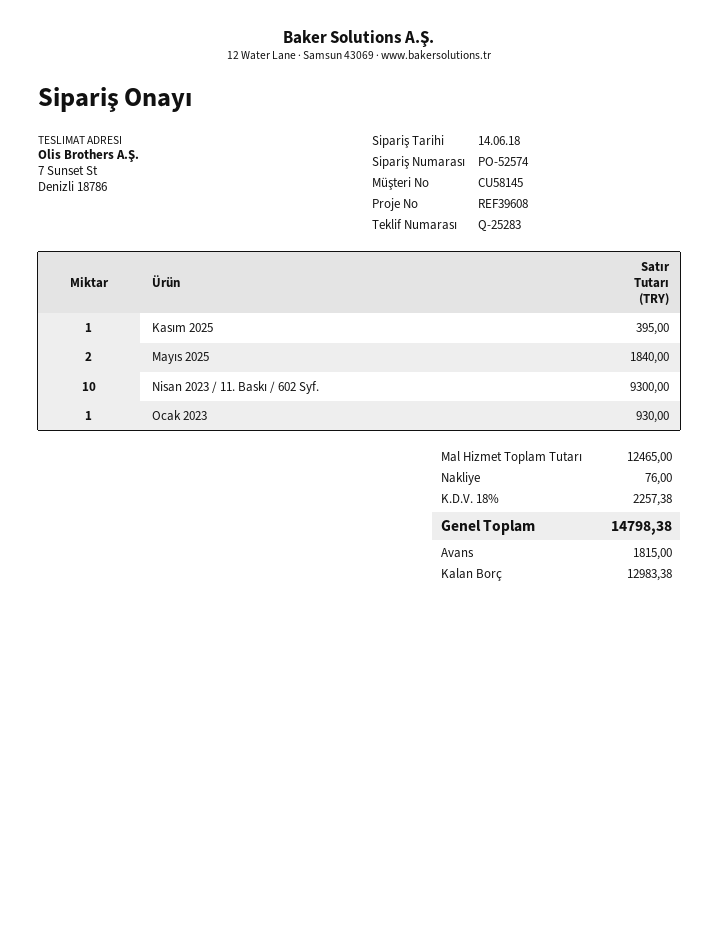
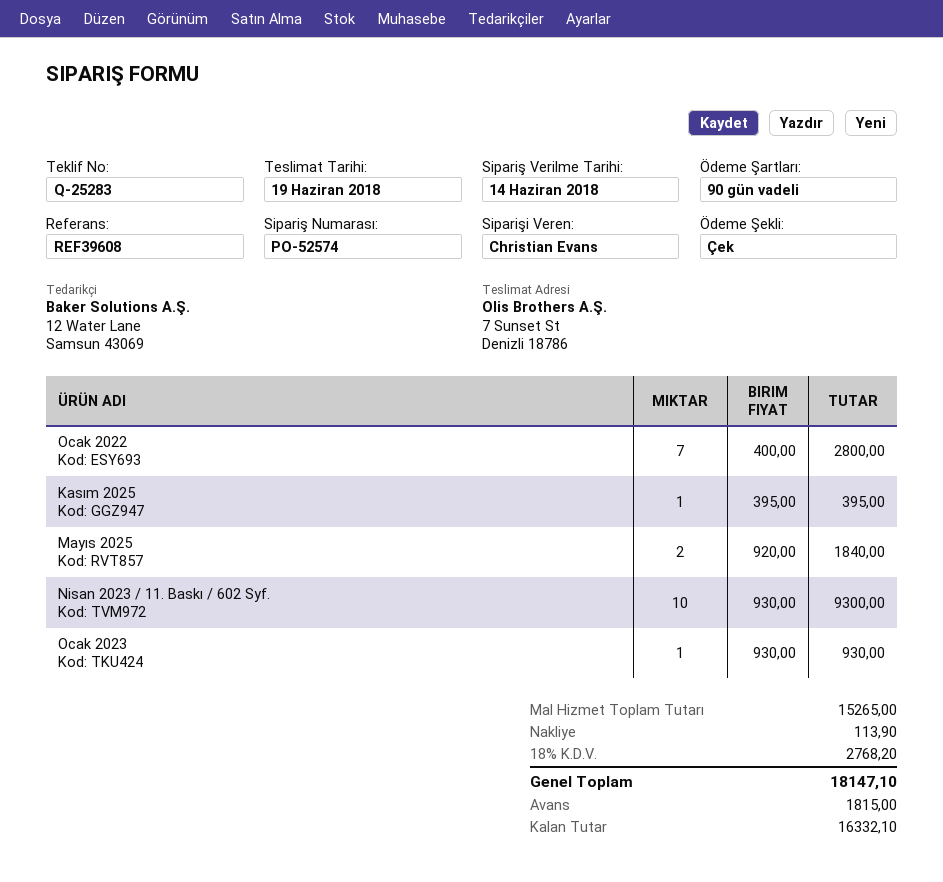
Ocak 2022: none -> 7 for 2800.00
subtotal: 12465.00 -> 15265.00
shipping: 76.00 -> 113.90
tax: 18% = 2257.38 -> 18% = 2768.20
total: 14798.38 -> 18147.10
balance: 12983.38 -> 16332.10

